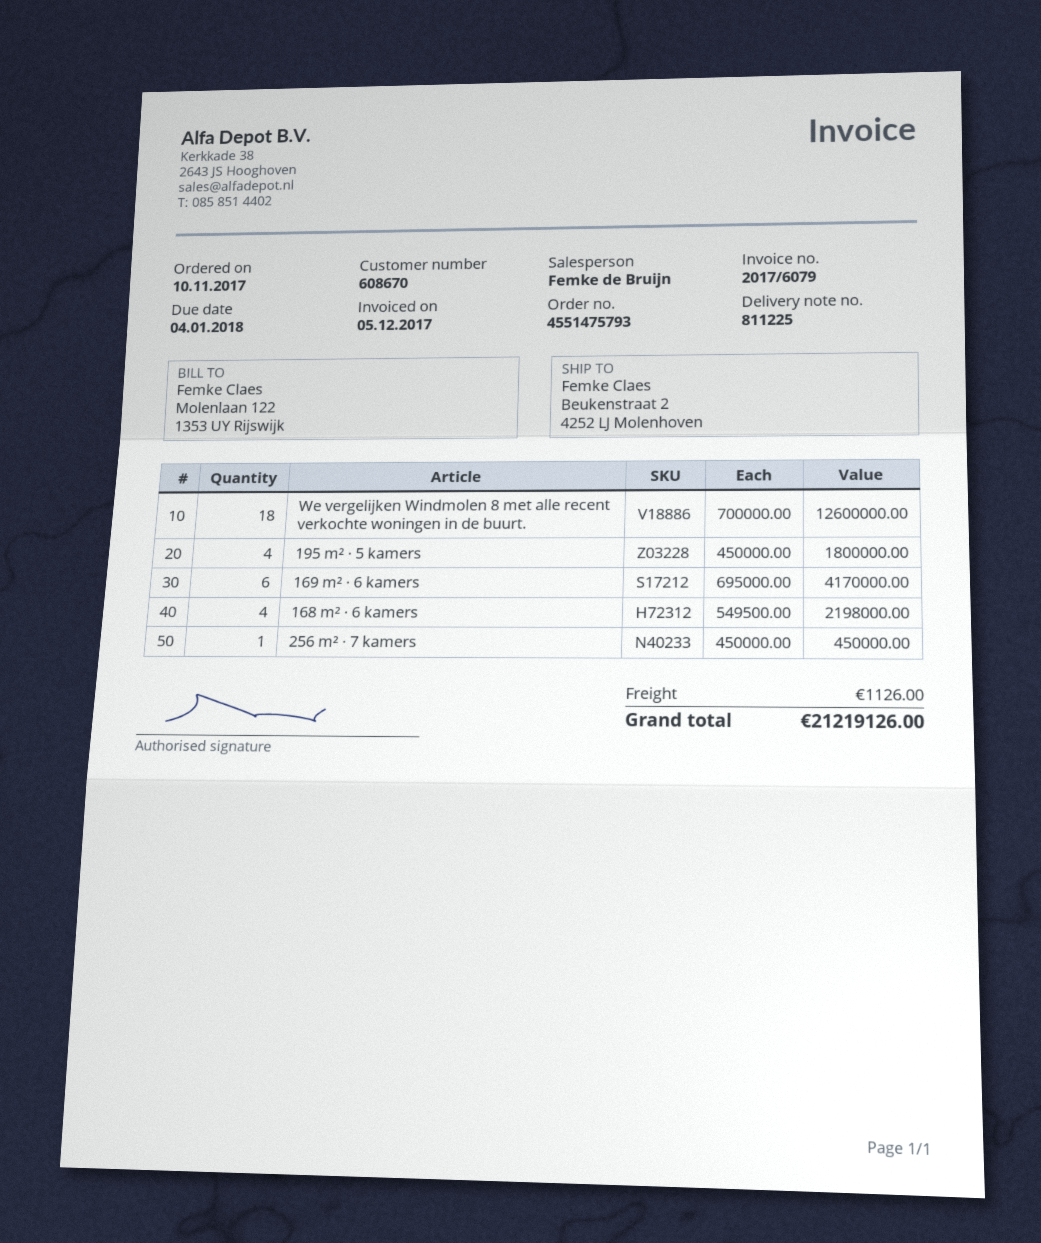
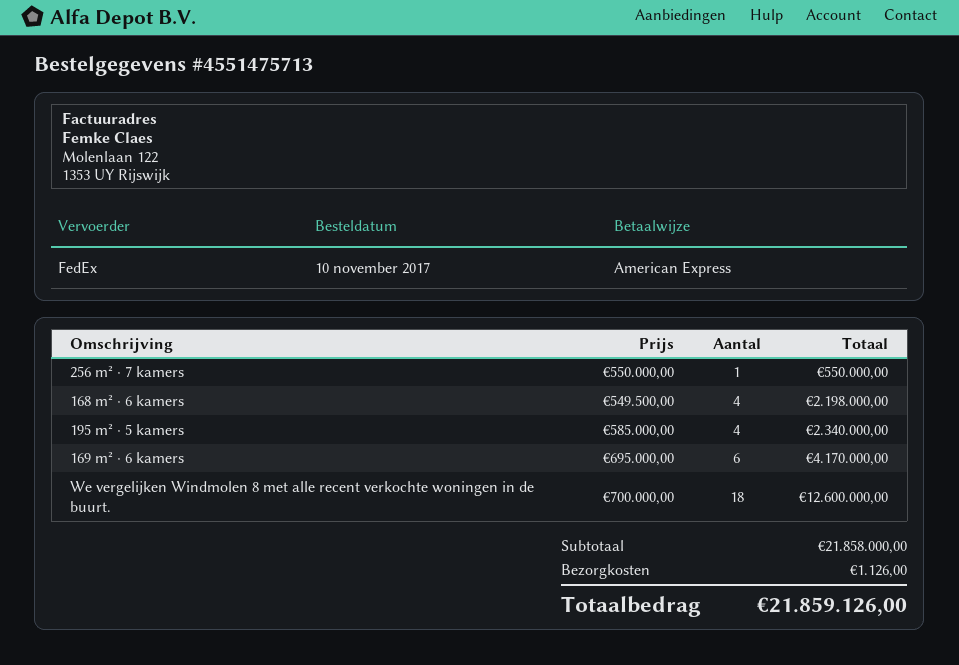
order number: 4551475793 -> 4551475713
195 m² · 5 kamers: 4 x 450000.00 = 1800000.00 -> 4 x 585000.00 = 2340000.00
256 m² · 7 kamers: 1 x 450000.00 = 450000.00 -> 1 x 550000.00 = 550000.00
total: 21219126.00 -> 21859126.00

